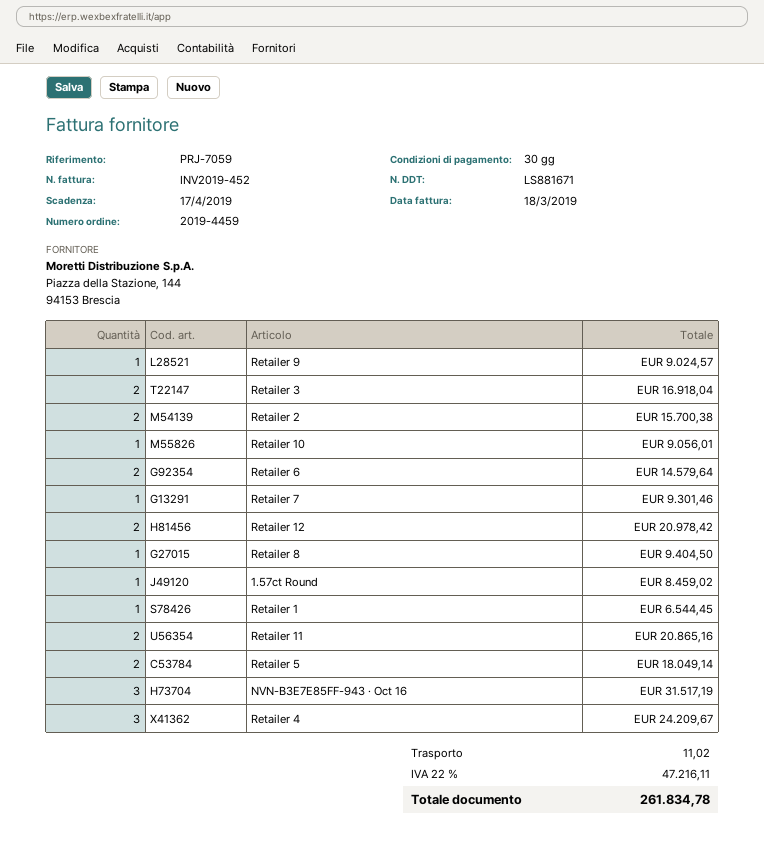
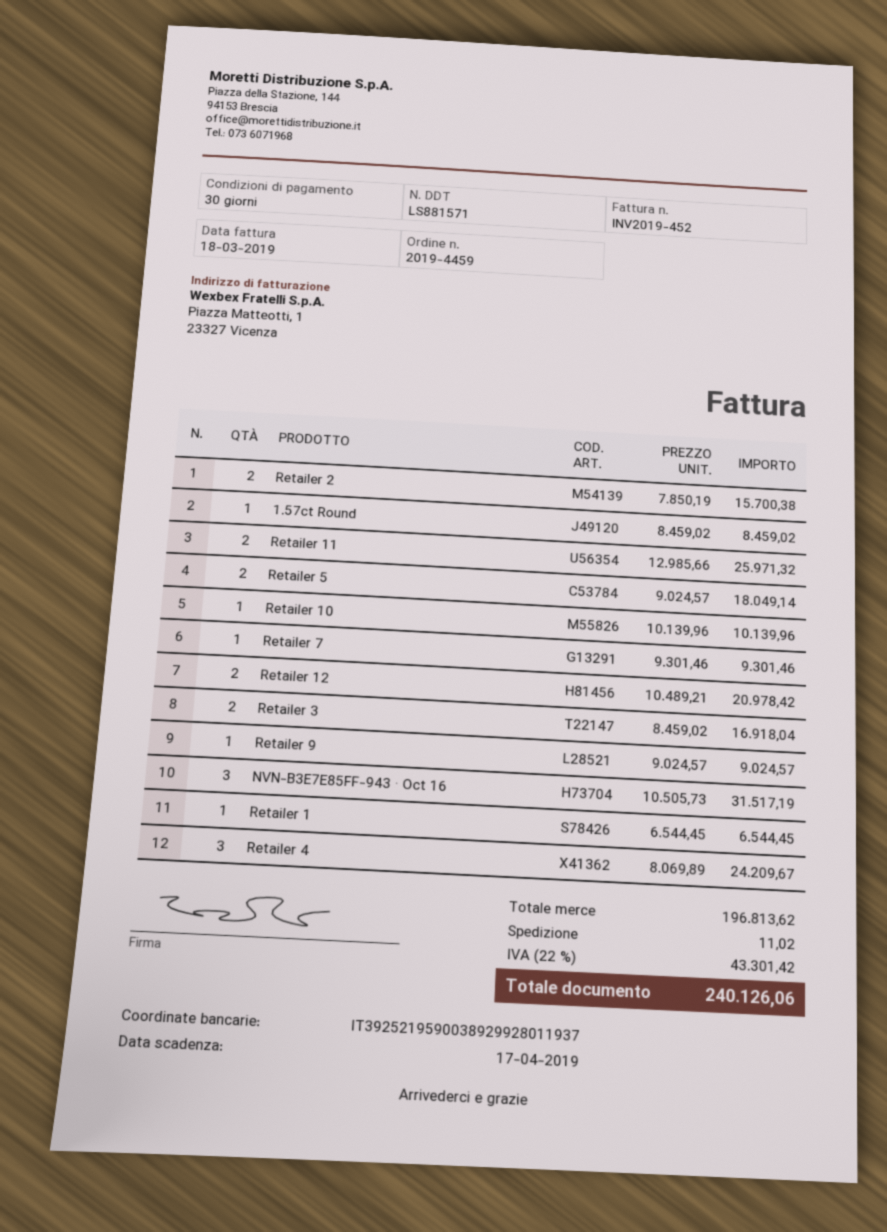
delivery note number: LS881671 -> LS881571
Retailer 10: 1 for 9056.01 -> 1 for 10139.96
Retailer 6: 2 for 14579.64 -> none
Retailer 8: 1 for 9404.50 -> none
Retailer 11: 2 for 20865.16 -> 2 for 25971.32
tax: 22% = 47216.11 -> 22% = 43301.42
total: 261834.78 -> 240126.06

